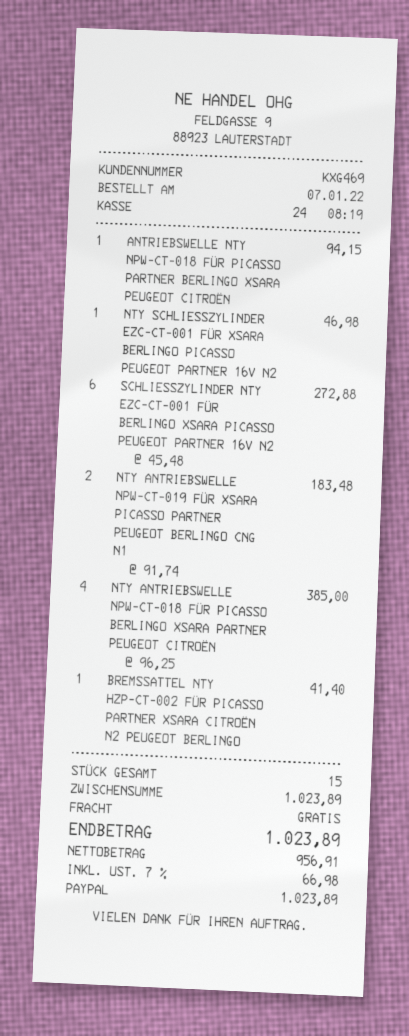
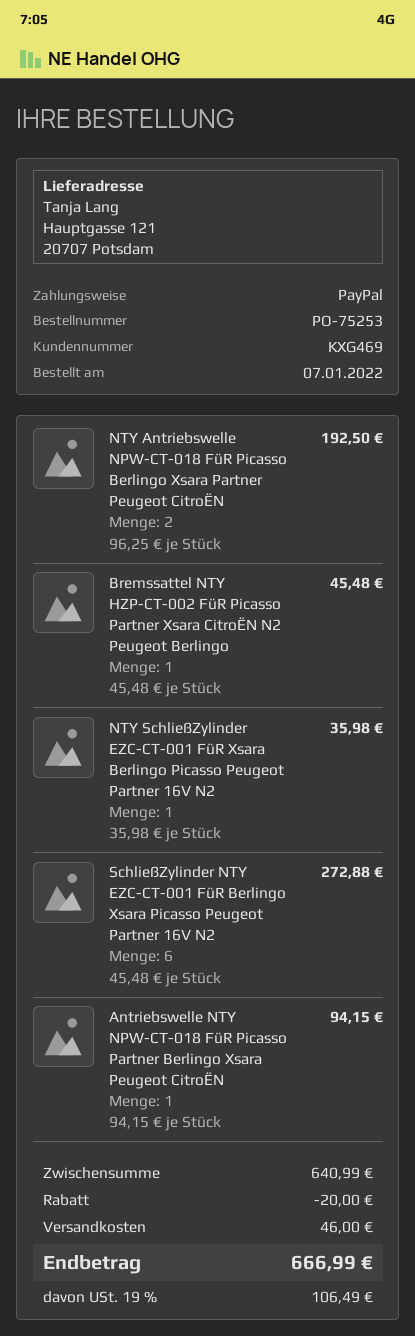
NTY SCHLIESSZYLINDER EZC-CT-001 FÜR XSARA BERLINGO PICASSO PEUGEOT PARTNER 16V N2: 1 x 46.98 = 46.98 -> 1 x 35.98 = 35.98
NTY ANTRIEBSWELLE NPW-CT-019 FÜR XSARA PICASSO PARTNER PEUGEOT BERLINGO CNG N1: 2 x 91.74 = 183.48 -> none
NTY ANTRIEBSWELLE NPW-CT-018 FÜR PICASSO BERLINGO XSARA PARTNER PEUGEOT CITROËN: 4 x 96.25 = 385.00 -> 2 x 96.25 = 192.50
BREMSSATTEL NTY HZP-CT-002 FÜR PICASSO PARTNER XSARA CITROËN N2 PEUGEOT BERLINGO: 1 x 41.40 = 41.40 -> 1 x 45.48 = 45.48
subtotal: 1023.89 -> 640.99
discount: none -> 20.00
shipping: 0.00 -> 46.00
tax: 7% = 66.98 -> 19% = 106.49
total: 1023.89 -> 666.99

